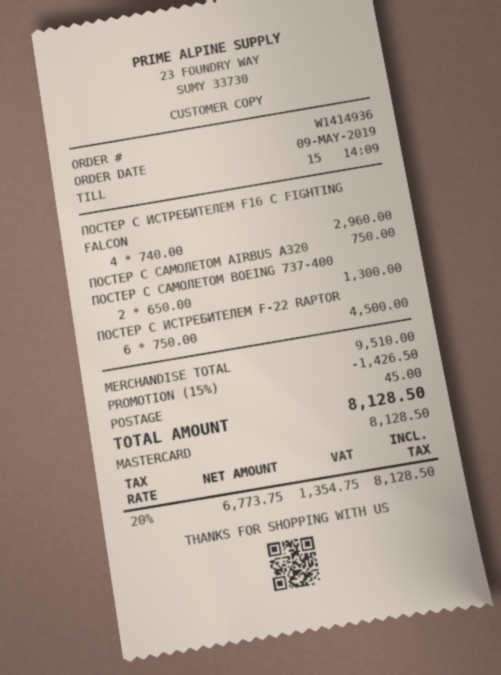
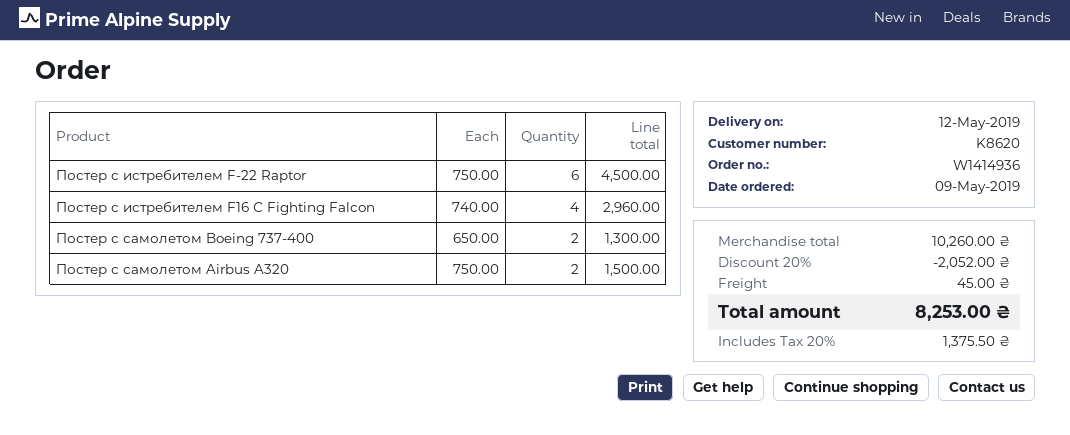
ПОСТЕР С САМОЛЕТОМ AIRBUS A320: 1 x 750.00 = 750.00 -> 2 x 750.00 = 1500.00
subtotal: 9510.00 -> 10260.00
discount: 15% = 1426.50 -> 20% = 2052.00
tax: 20% = 1354.75 -> 20% = 1375.50
total: 8128.50 -> 8253.00

